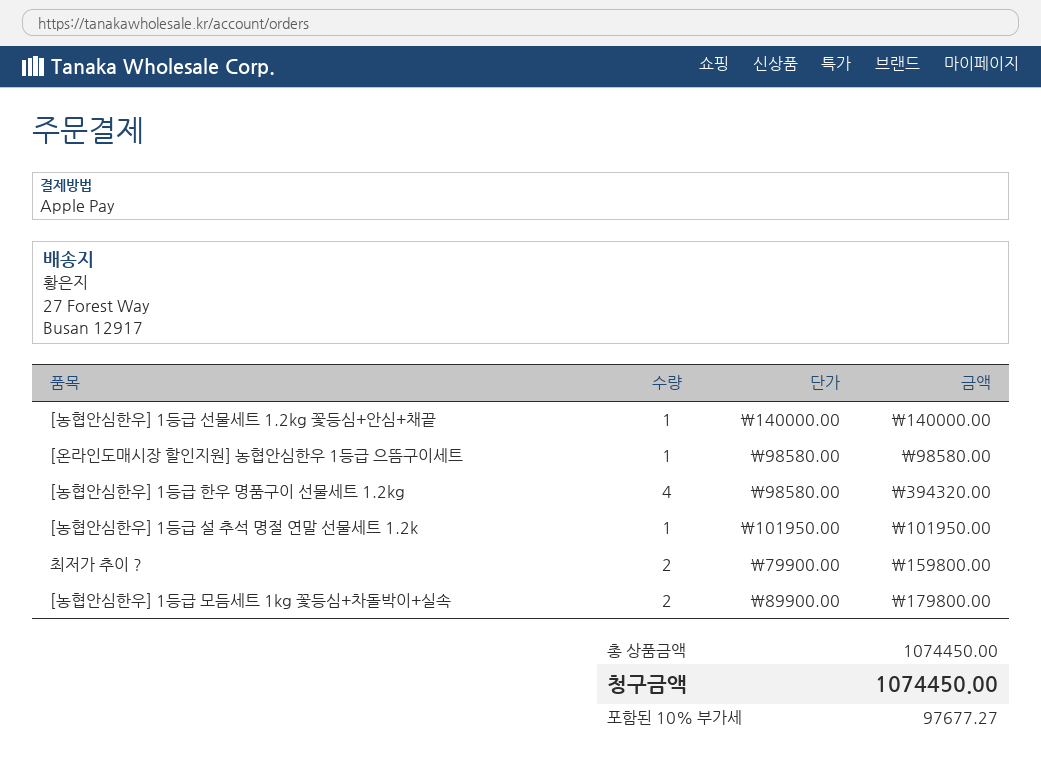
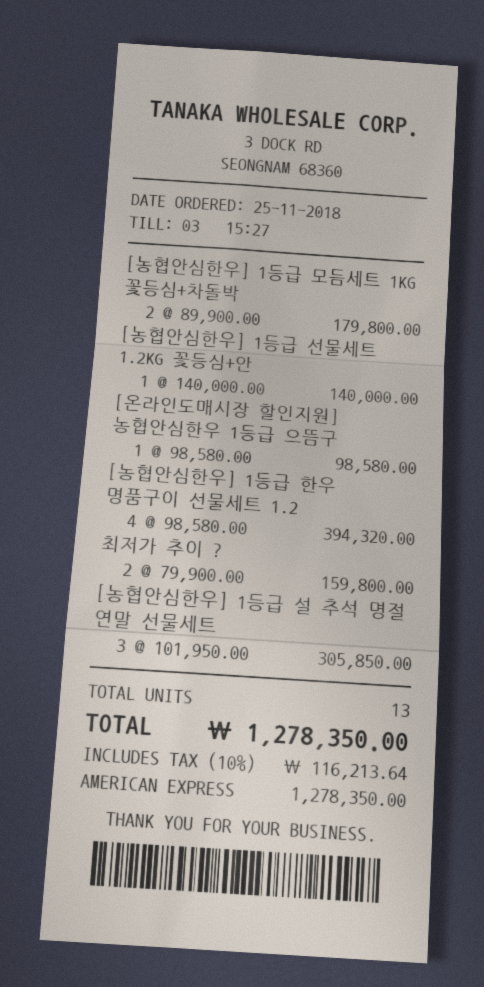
payment method: Apple Pay -> American Express
[농협안심한우] 1등급 설 추석 명절 연말 선물세트 1.2k: 1 x 101950.00 = 101950.00 -> 3 x 101950.00 = 305850.00
tax: 10% = 97677.27 -> 10% = 116213.64
total: 1074450.00 -> 1278350.00

